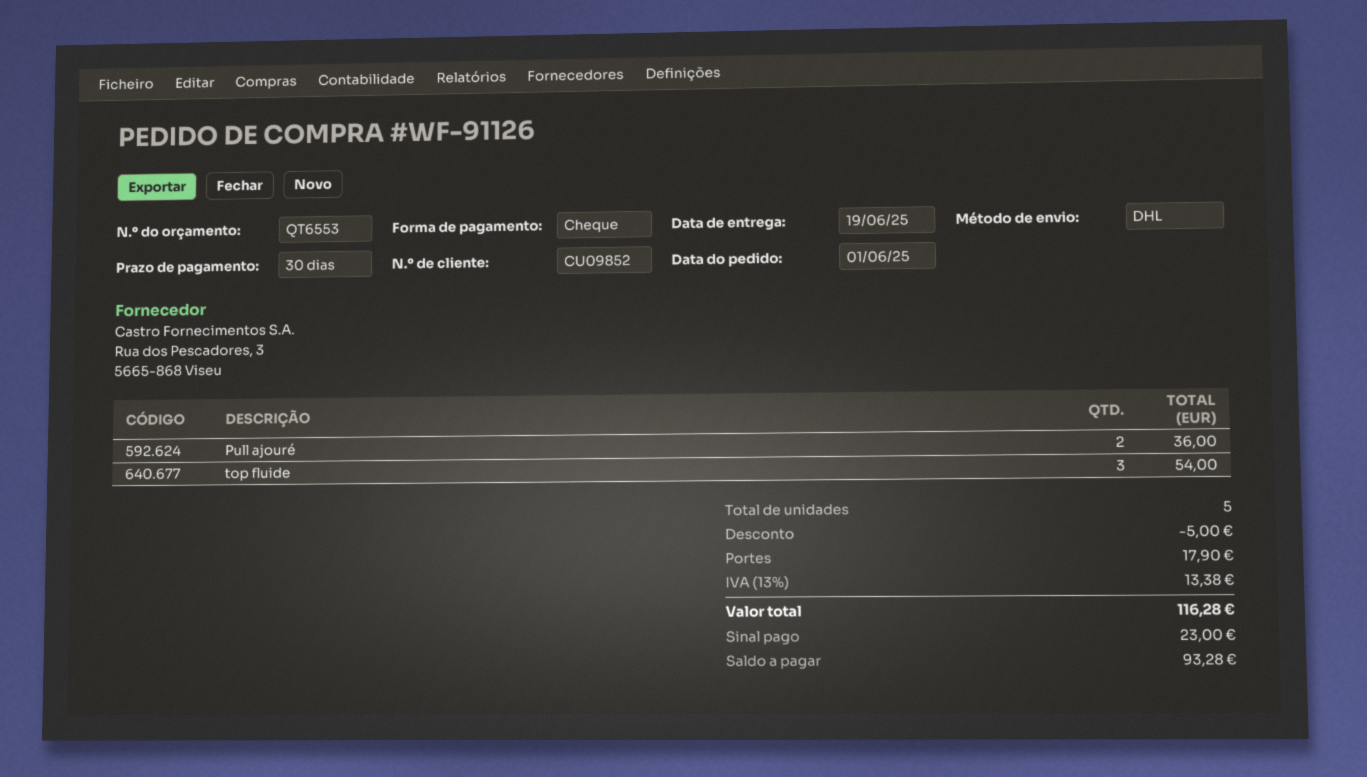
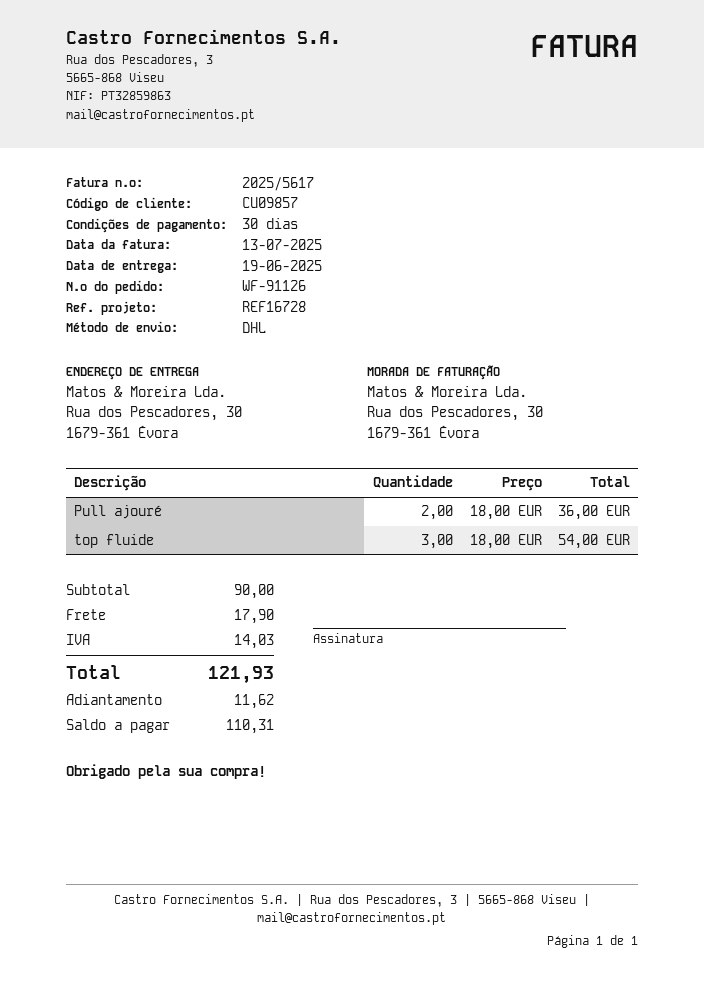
customer number: CU09852 -> CU09857
discount: 5.00 -> none
tax: 13.38 -> 14.03
total: 116.28 -> 121.93
deposit: 23.00 -> 11.62
balance: 93.28 -> 110.31

